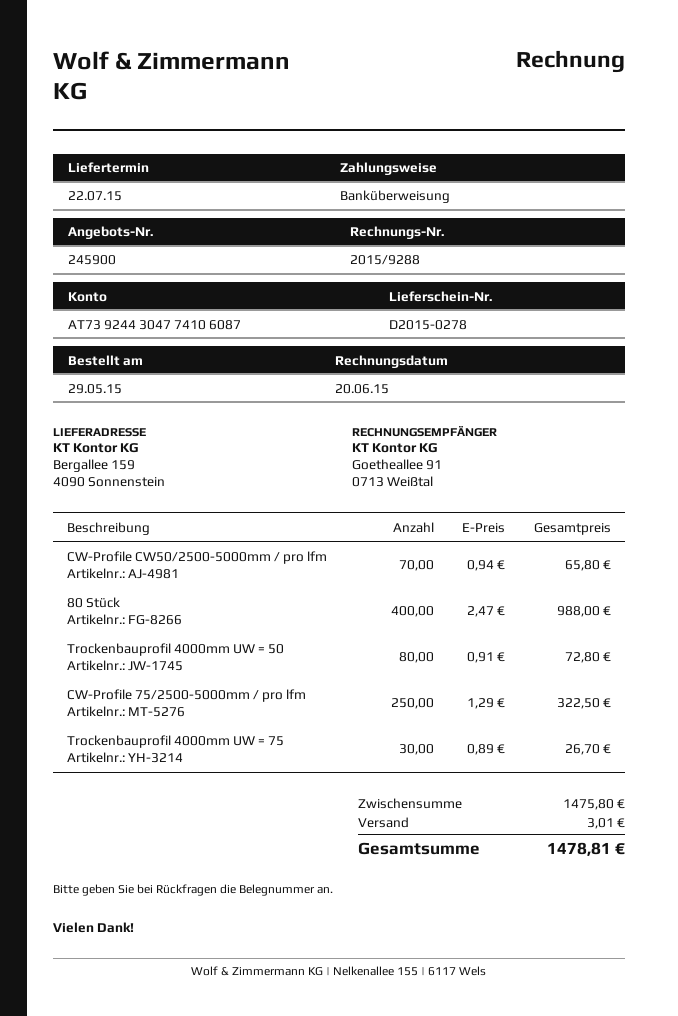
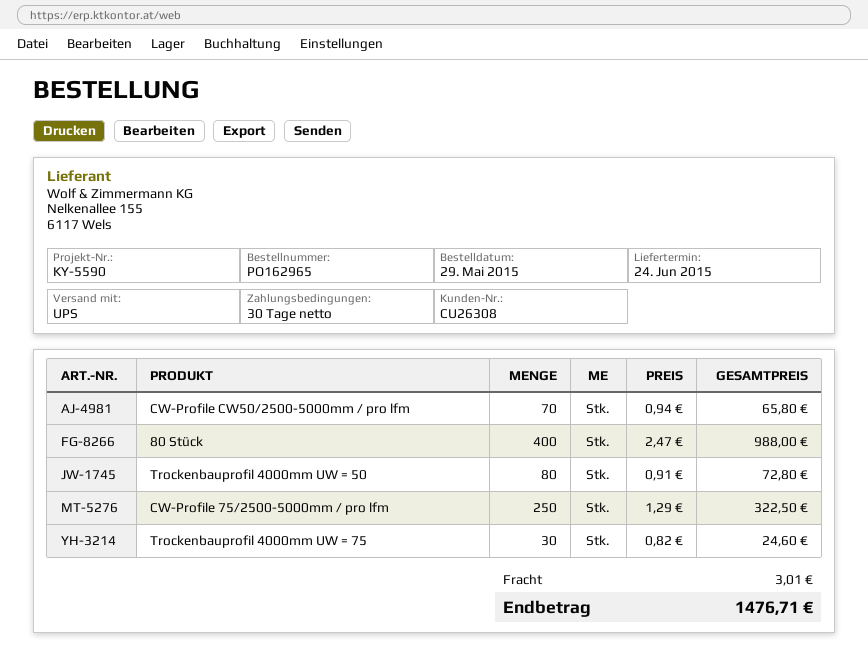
delivery date: 2015-07-22 -> 2015-06-24
Trockenbauprofil 4000mm UW = 75: 30 x 0.89 = 26.70 -> 30 x 0.82 = 24.60
total: 1478.81 -> 1476.71

